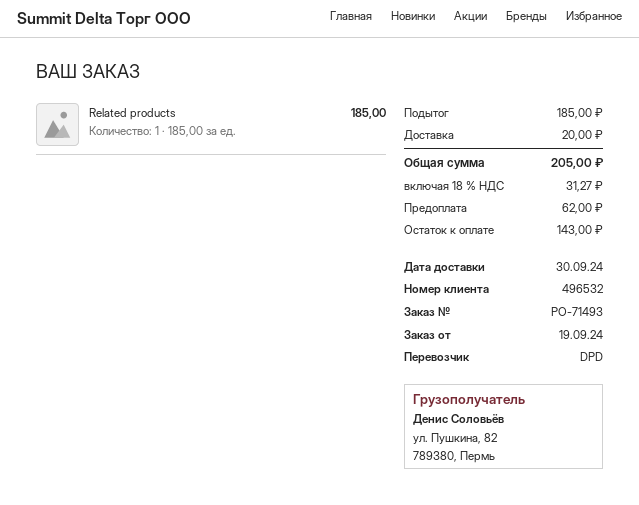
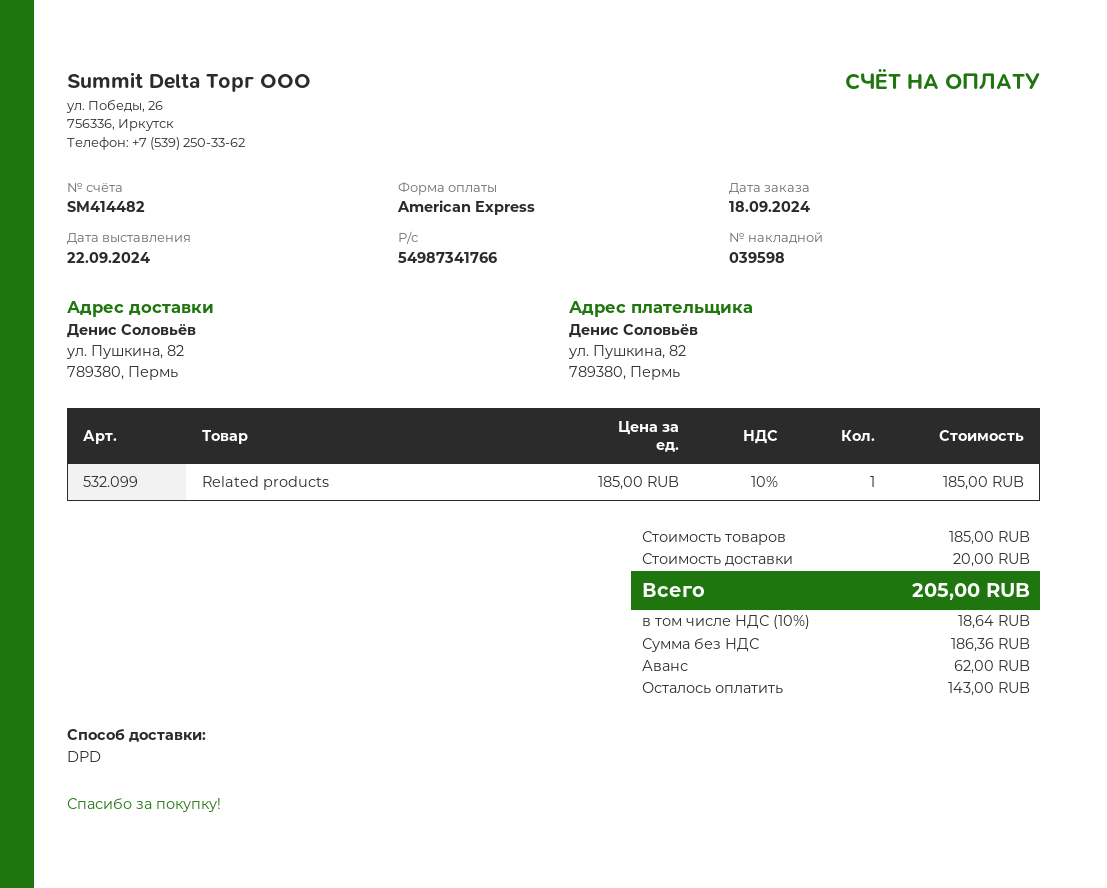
order date: 2024-09-19 -> 2024-09-18
tax: 18% = 31.27 -> 10% = 18.64

